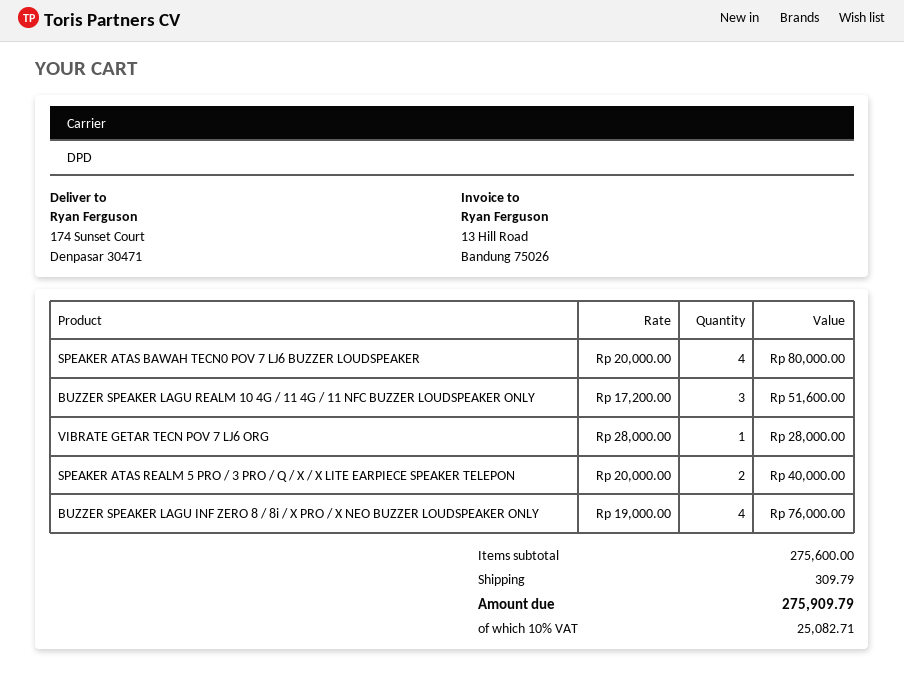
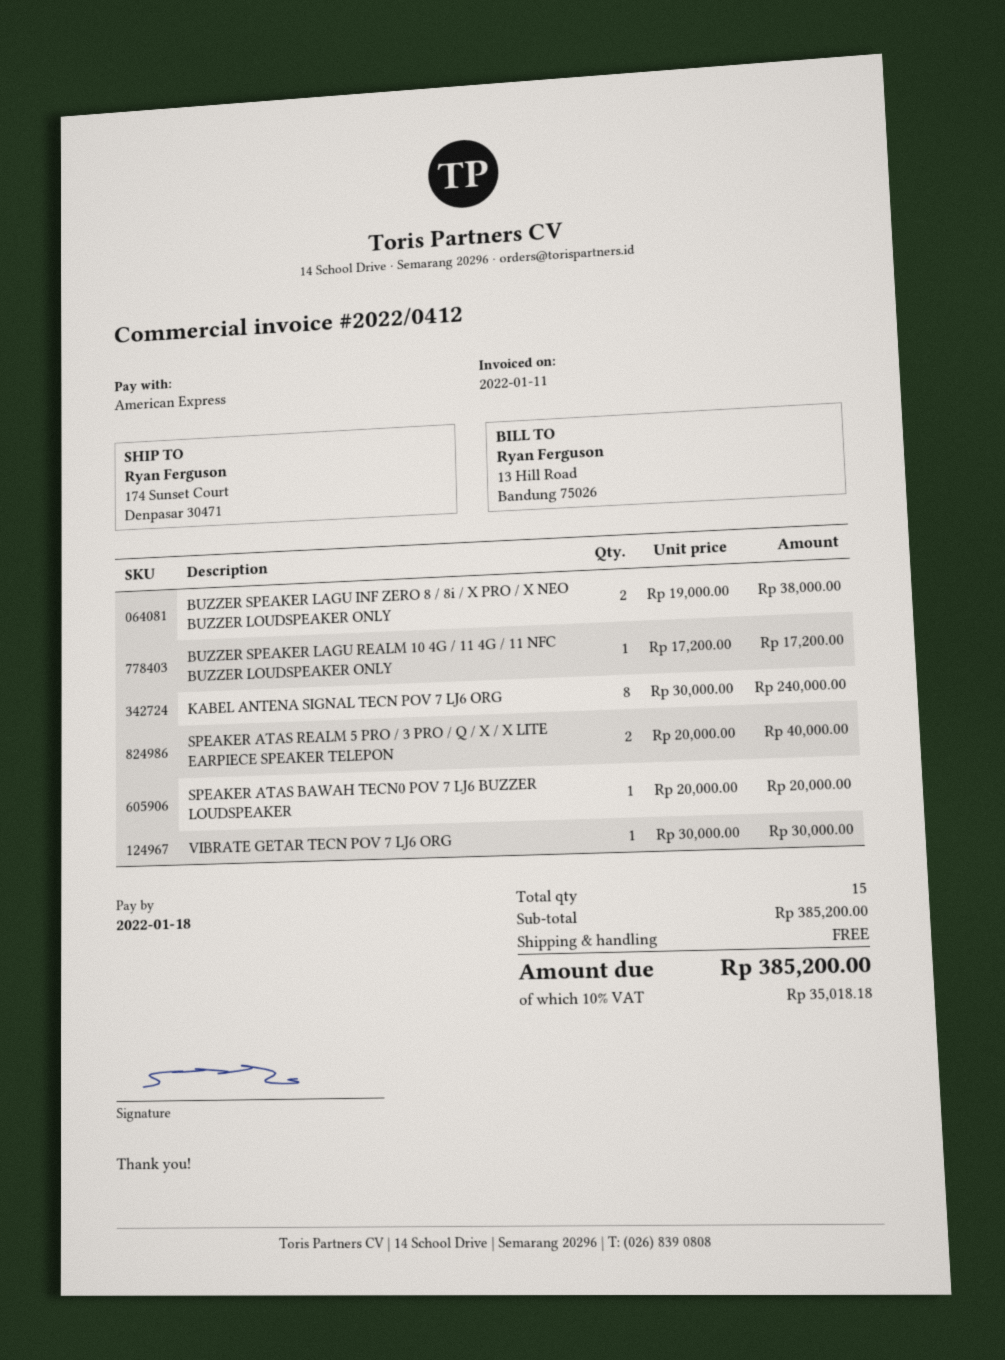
SPEAKER ATAS BAWAH TECN0 POV 7 LJ6 BUZZER LOUDSPEAKER: 4 x 20000.00 = 80000.00 -> 1 x 20000.00 = 20000.00
BUZZER SPEAKER LAGU REALM 10 4G / 11 4G / 11 NFC BUZZER LOUDSPEAKER ONLY: 3 x 17200.00 = 51600.00 -> 1 x 17200.00 = 17200.00
VIBRATE GETAR TECN POV 7 LJ6 ORG: 1 x 28000.00 = 28000.00 -> 1 x 30000.00 = 30000.00
BUZZER SPEAKER LAGU INF ZERO 8 / 8i / X PRO / X NEO BUZZER LOUDSPEAKER ONLY: 4 x 19000.00 = 76000.00 -> 2 x 19000.00 = 38000.00
KABEL ANTENA SIGNAL TECN POV 7 LJ6 ORG: none -> 8 x 30000.00 = 240000.00
subtotal: 275600.00 -> 385200.00
shipping: 309.79 -> 0.00
tax: 10% = 25082.71 -> 10% = 35018.18
total: 275909.79 -> 385200.00

